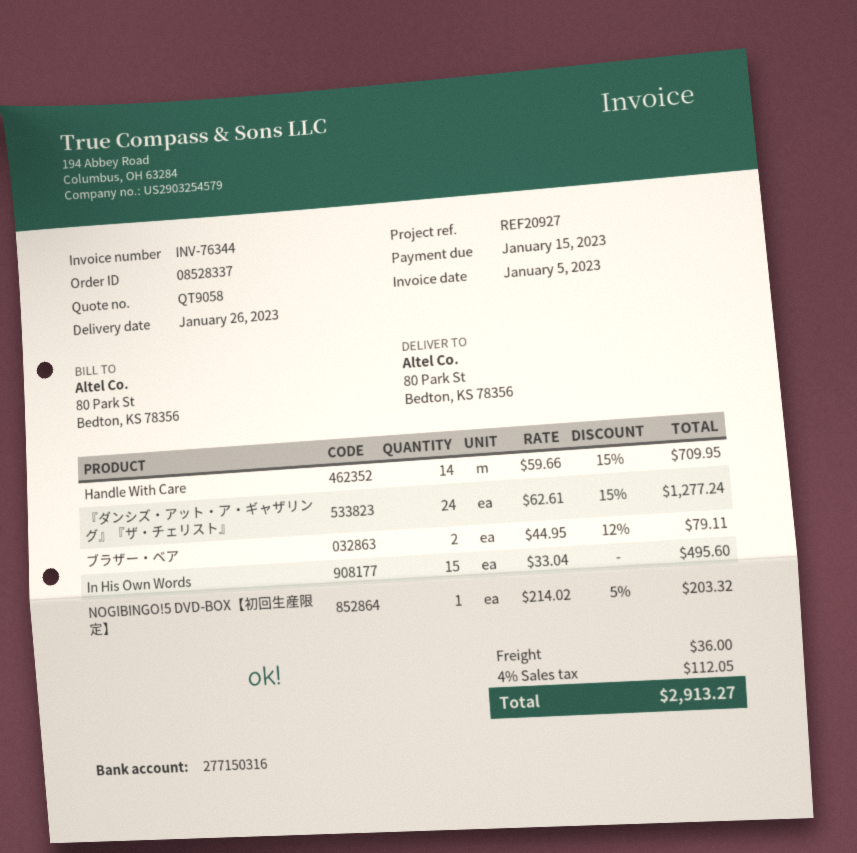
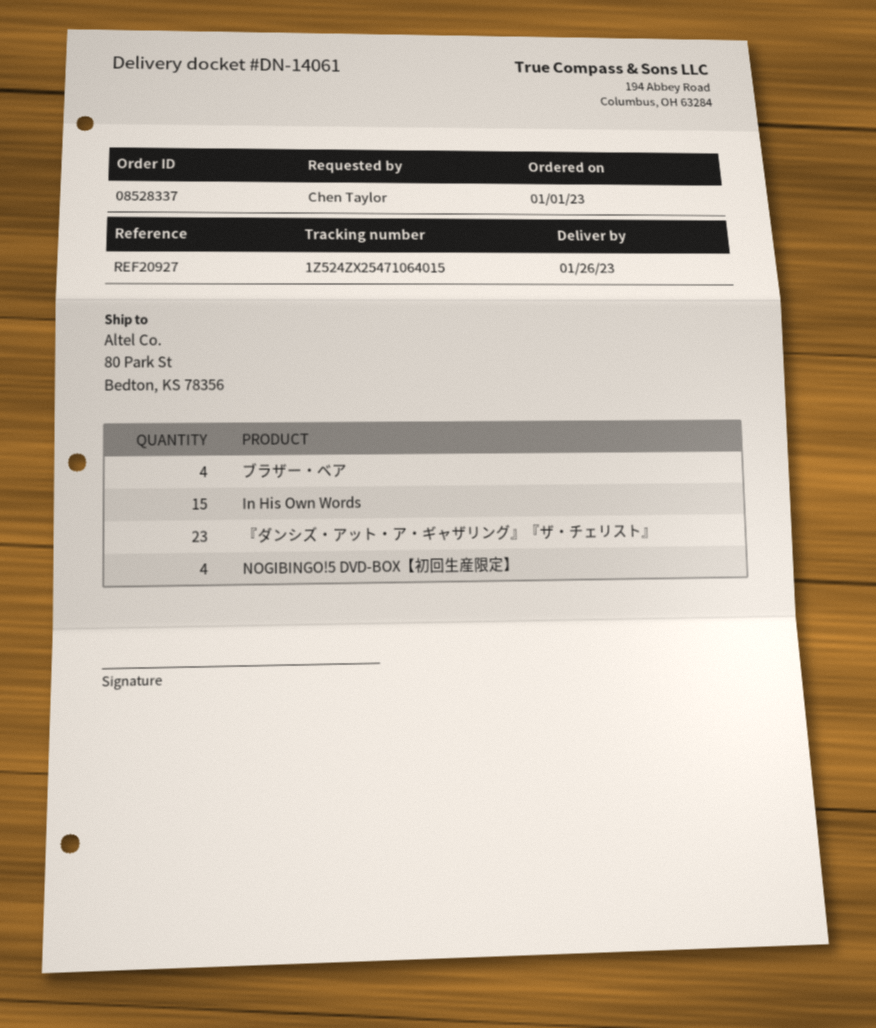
Handle With Care: 14 -> none
『ダンシズ・アット・ア・ギャザリング』『ザ・チェリスト』: 24 -> 23
ブラザー・ベア: 2 -> 4
NOGIBINGO!5 DVD-BOX【初回生産限定】: 1 -> 4

